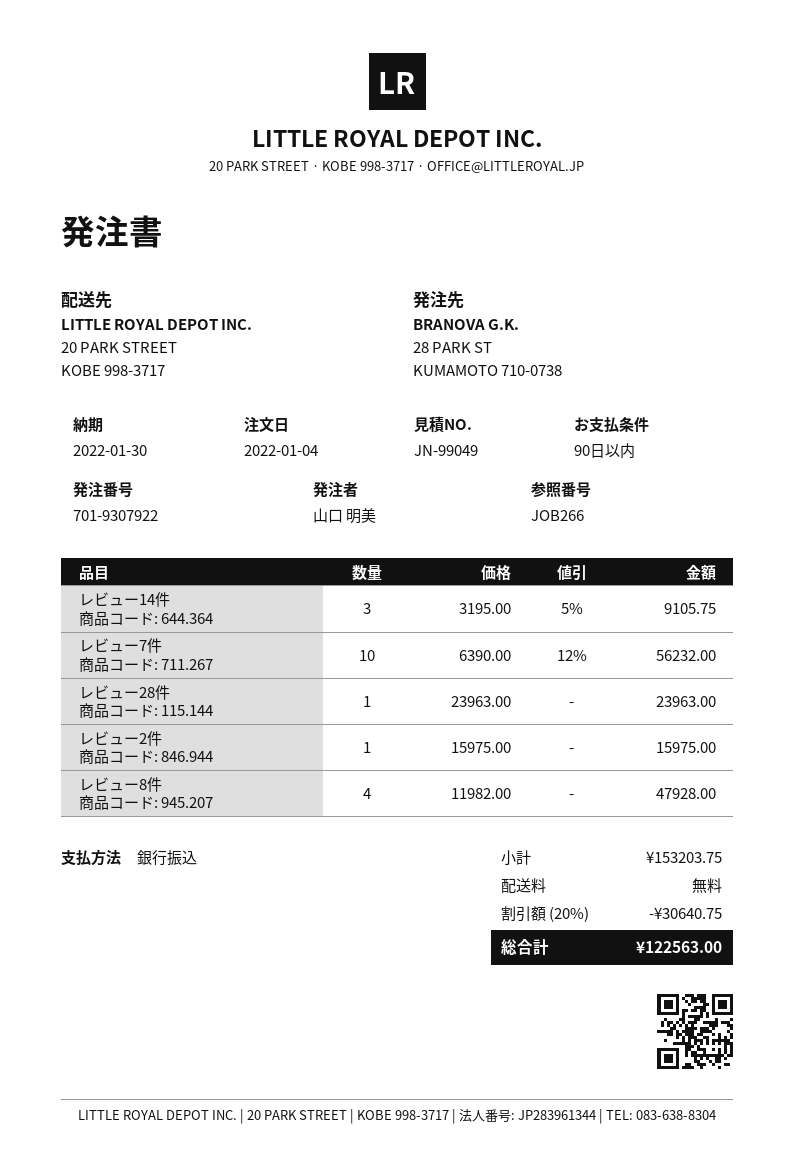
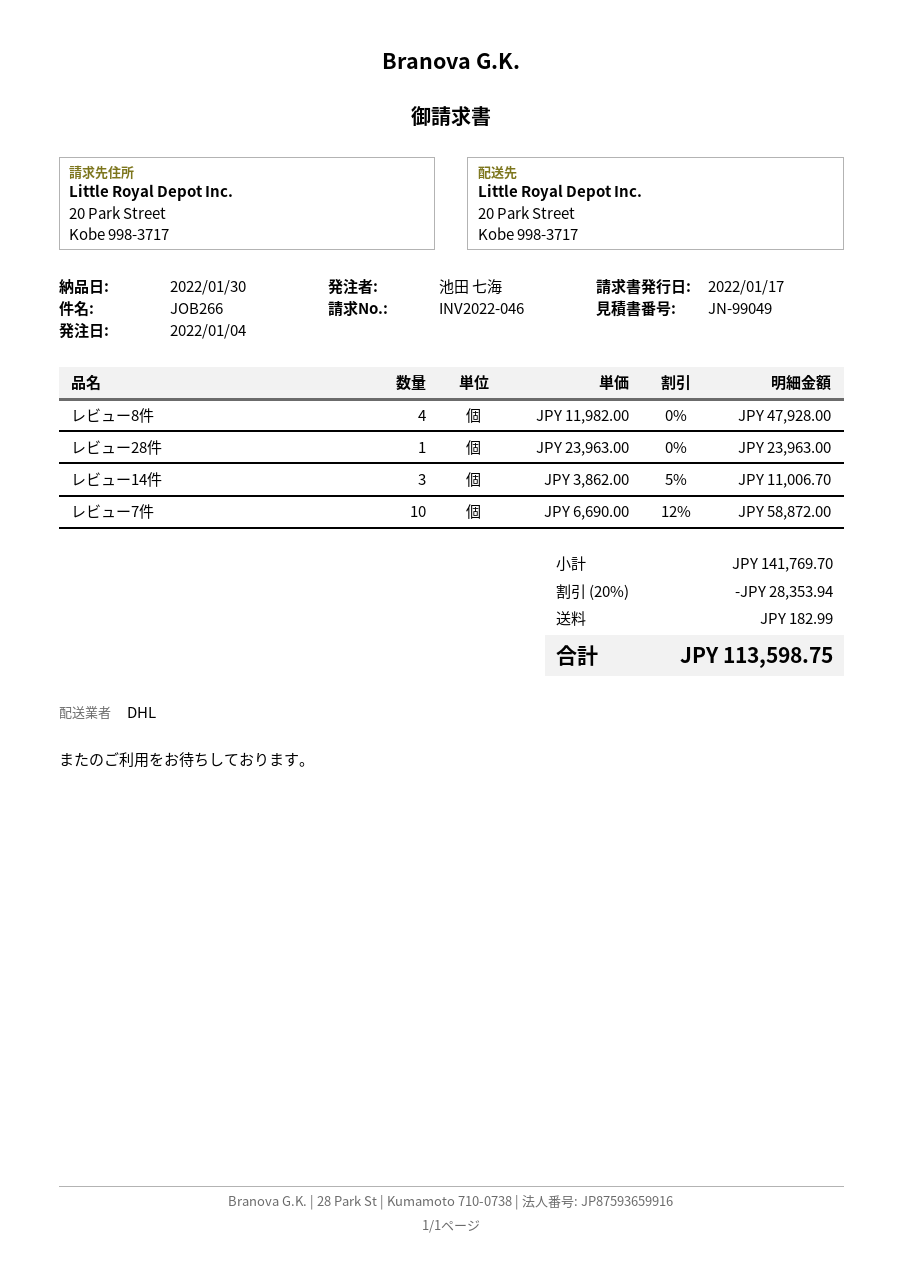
ordered by: 山口 明美 -> 池田 七海
レビュー14件: 3 x 3195.00 - 5% = 9105.75 -> 3 x 3862.00 - 5% = 11006.70
レビュー7件: 10 x 6390.00 - 12% = 56232.00 -> 10 x 6690.00 - 12% = 58872.00
レビュー2件: 1 x 15975.00 = 15975.00 -> none
subtotal: 153203.75 -> 141769.70
discount: 20% = 30640.75 -> 20% = 28353.94
shipping: 0.00 -> 182.99
total: 122563.00 -> 113598.75

